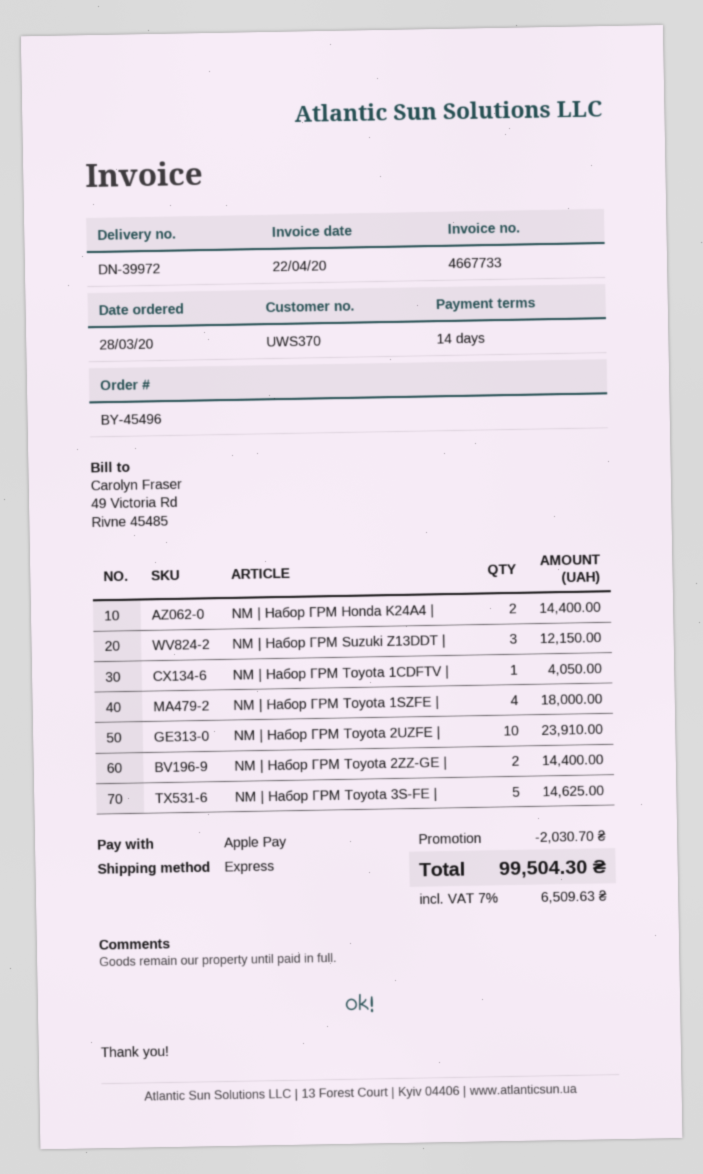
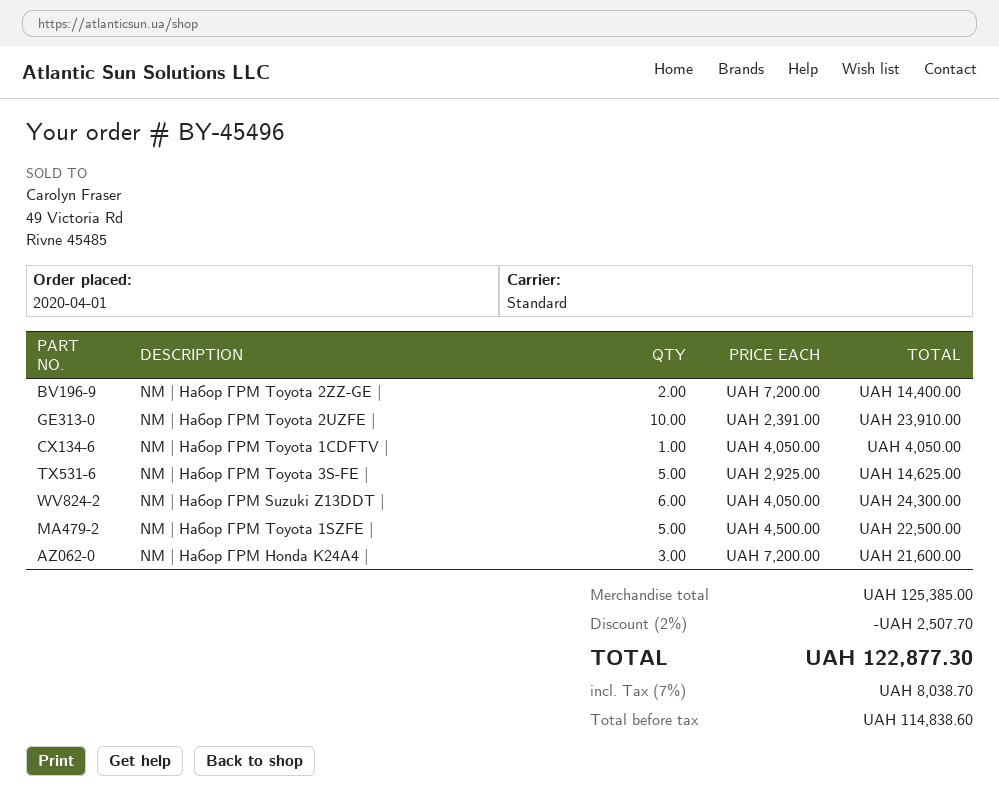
order date: 2020-03-28 -> 2020-04-01
shipping method: express -> standard
NM | Набор ГРМ Honda K24A4 |: 2 for 14400.00 -> 3 for 21600.00
NM | Набор ГРМ Suzuki Z13DDT |: 3 for 12150.00 -> 6 for 24300.00
NM | Набор ГРМ Toyota 1SZFE |: 4 for 18000.00 -> 5 for 22500.00
discount: 2030.70 -> 2507.70
tax: 7% = 6509.63 -> 7% = 8038.70
total: 99504.30 -> 122877.30

